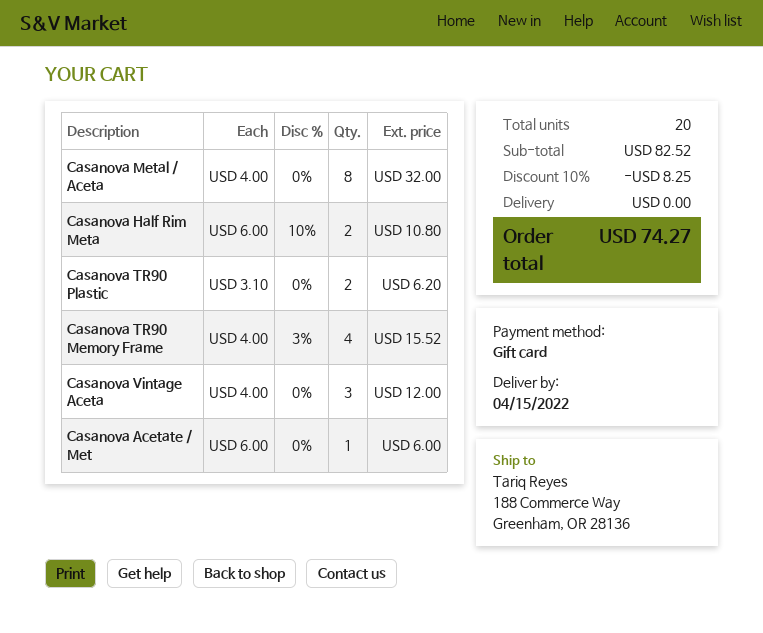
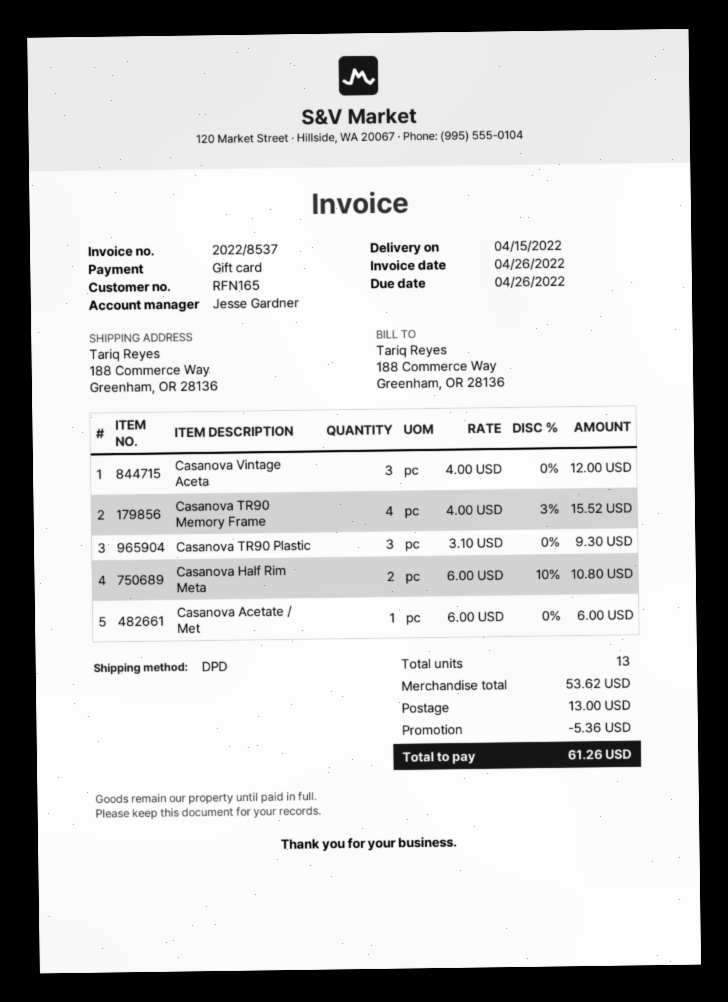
Casanova Metal / Aceta: 8 x 4.00 = 32.00 -> none
Casanova TR90 Plastic: 2 x 3.10 = 6.20 -> 3 x 3.10 = 9.30
total quantity: 20 -> 13
subtotal: 82.52 -> 53.62
discount: 8.25 -> 5.36
shipping: 0.00 -> 13.00
total: 74.27 -> 61.26

